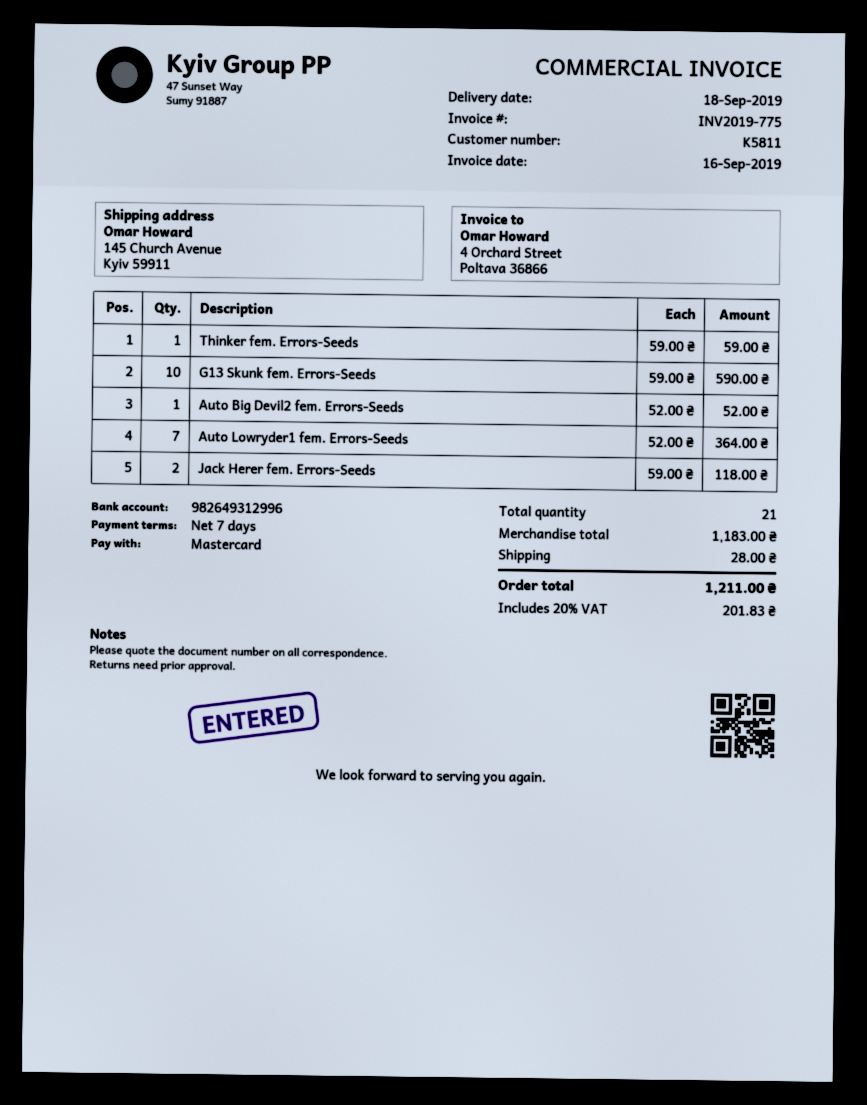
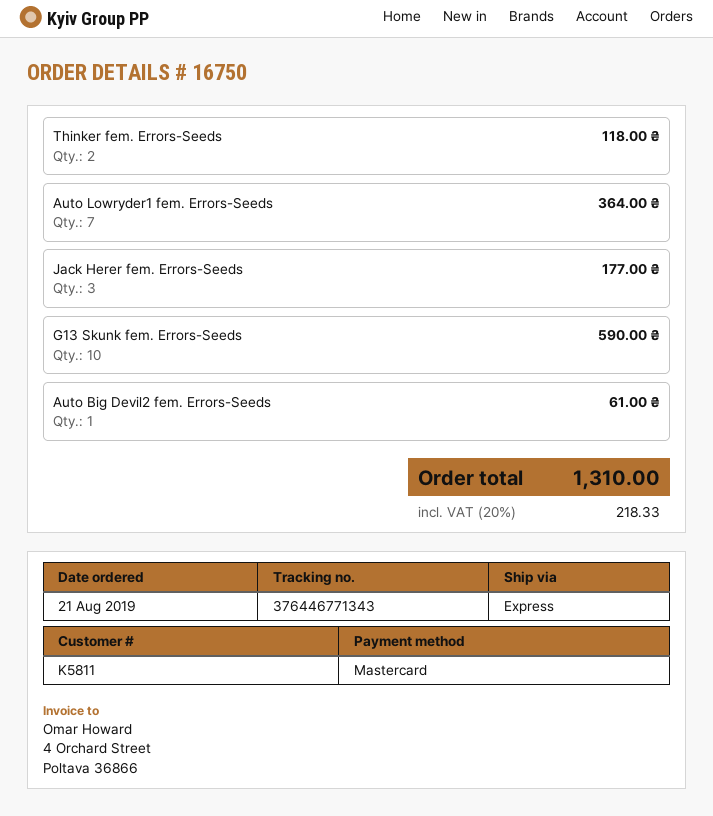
Thinker fem. Errors-Seeds: 1 for 59.00 -> 2 for 118.00
Auto Big Devil2 fem. Errors-Seeds: 1 for 52.00 -> 1 for 61.00
Jack Herer fem. Errors-Seeds: 2 for 118.00 -> 3 for 177.00
shipping: 28.00 -> none
tax: 20% = 201.83 -> 20% = 218.33
total: 1211.00 -> 1310.00

